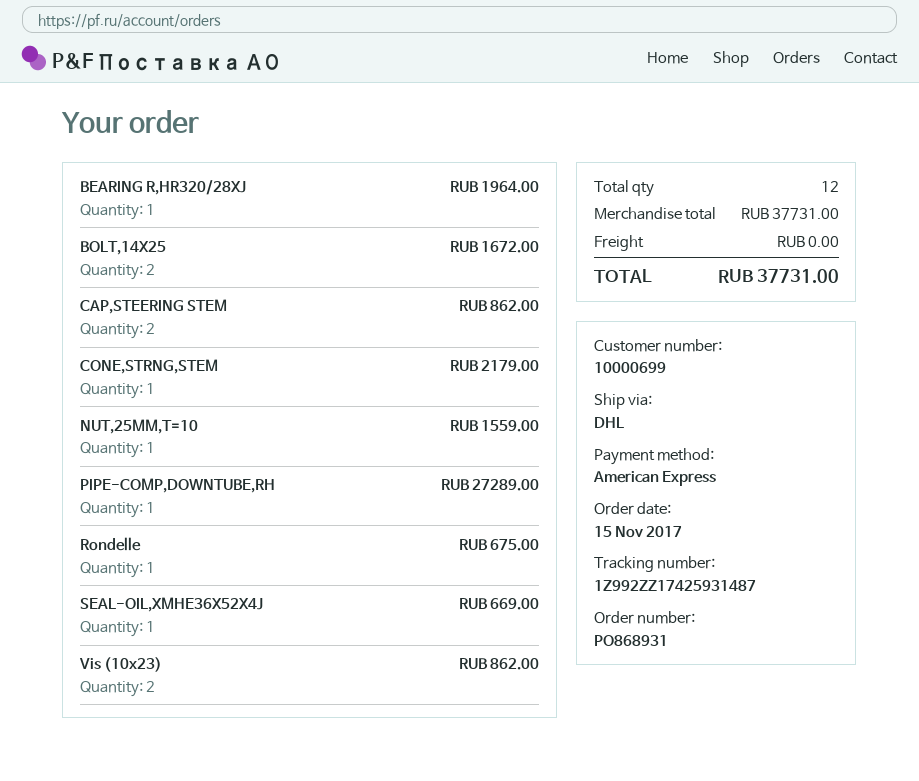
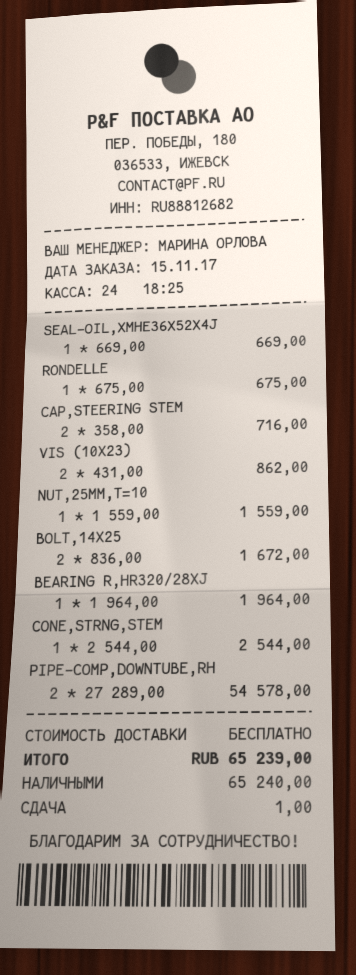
payment method: American Express -> cash
CAP,STEERING STEM: 2 for 862.00 -> 2 for 716.00
CONE,STRNG,STEM: 1 for 2179.00 -> 1 for 2544.00
PIPE-COMP,DOWNTUBE,RH: 1 for 27289.00 -> 2 for 54578.00
total: 37731.00 -> 65239.00

